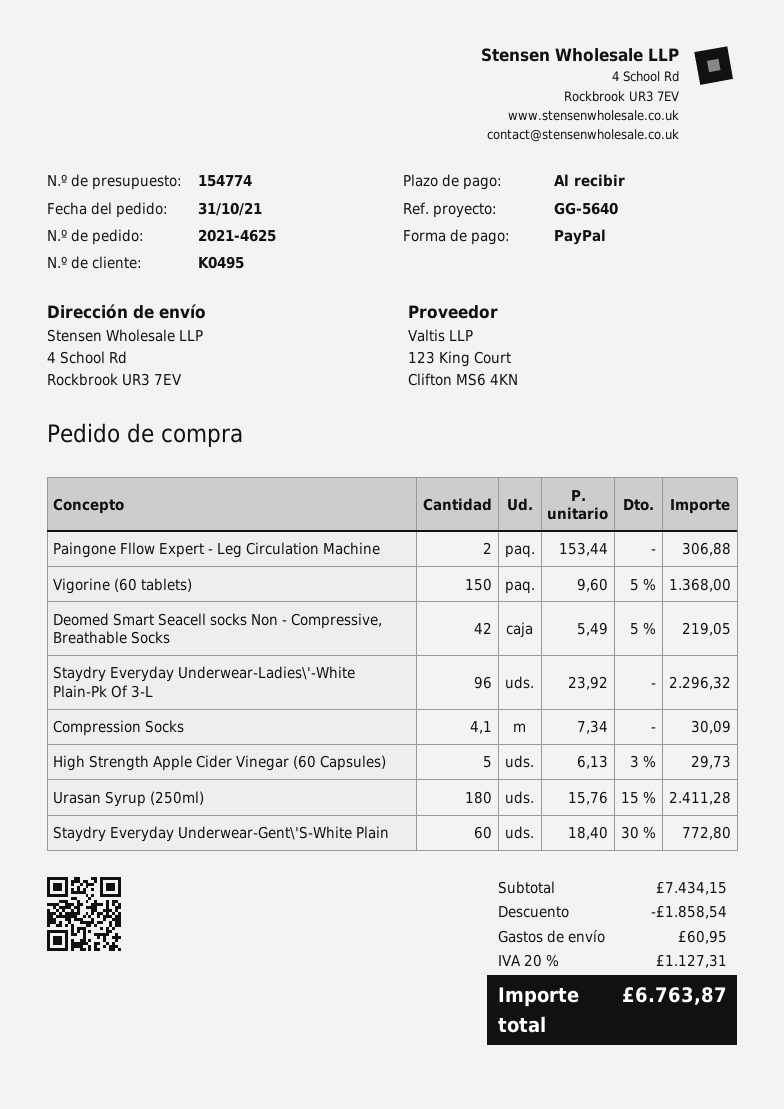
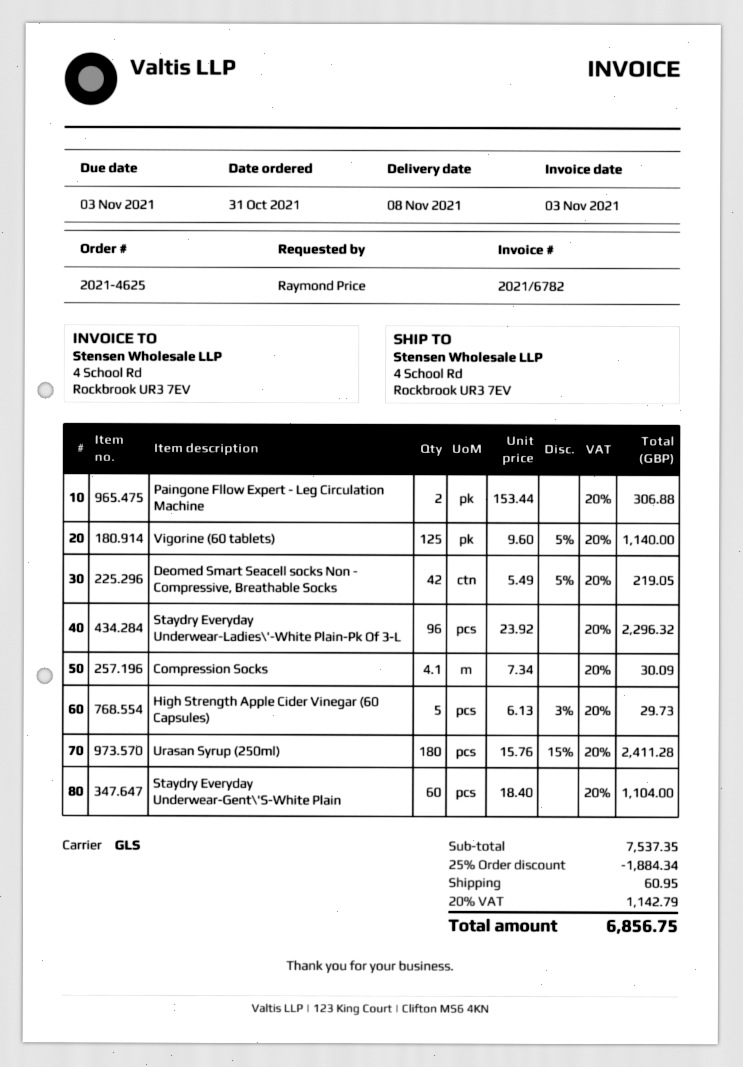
Vigorine (60 tablets): 150 x 9.60 - 5% = 1368.00 -> 125 x 9.60 - 5% = 1140.00
Staydry Everyday Underwear-Gent\'S-White Plain: 60 x 18.40 - 30% = 772.80 -> 60 x 18.40 = 1104.00
subtotal: 7434.15 -> 7537.35
discount: 1858.54 -> 1884.34
tax: 20% = 1127.31 -> 20% = 1142.79
total: 6763.87 -> 6856.75

